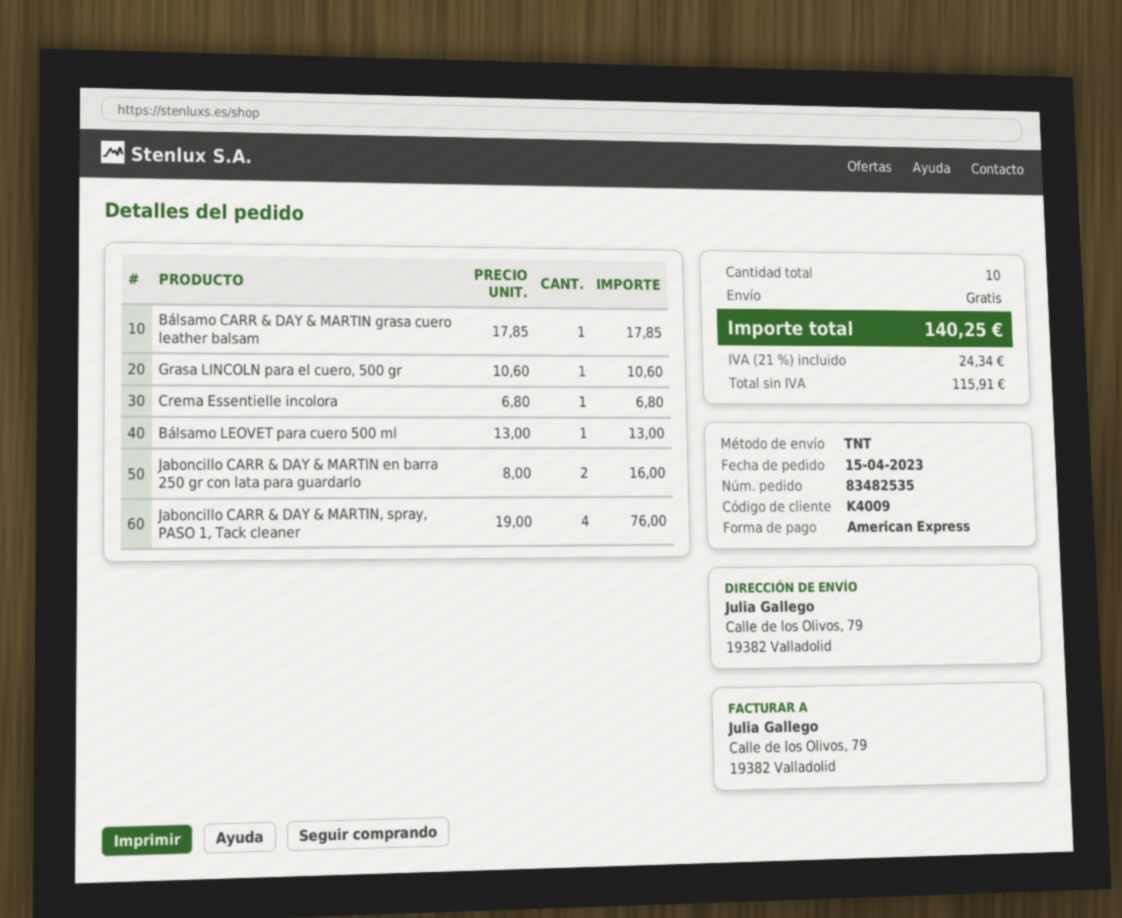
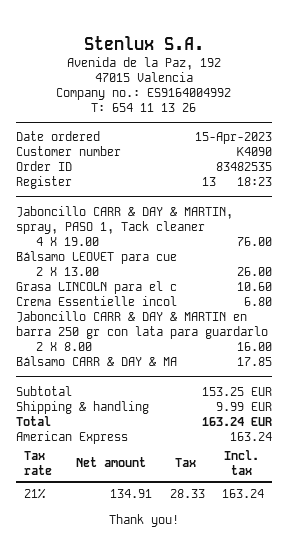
customer number: K4009 -> K4090
Bálsamo LEOVET para cuero 500 ml: 1 x 13.00 = 13.00 -> 2 x 13.00 = 26.00
shipping: 0.00 -> 9.99
net: 115.91 -> 134.91
tax: 21% = 24.34 -> 21% = 28.33
total: 140.25 -> 163.24

